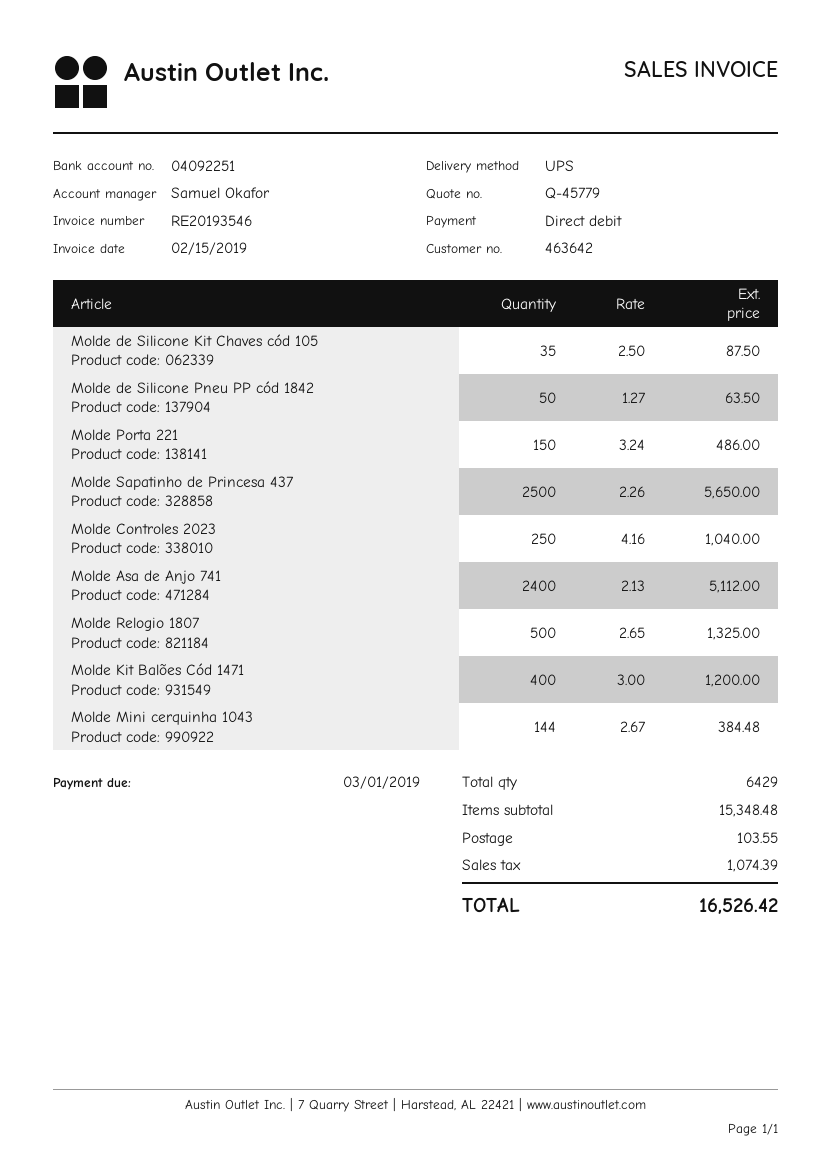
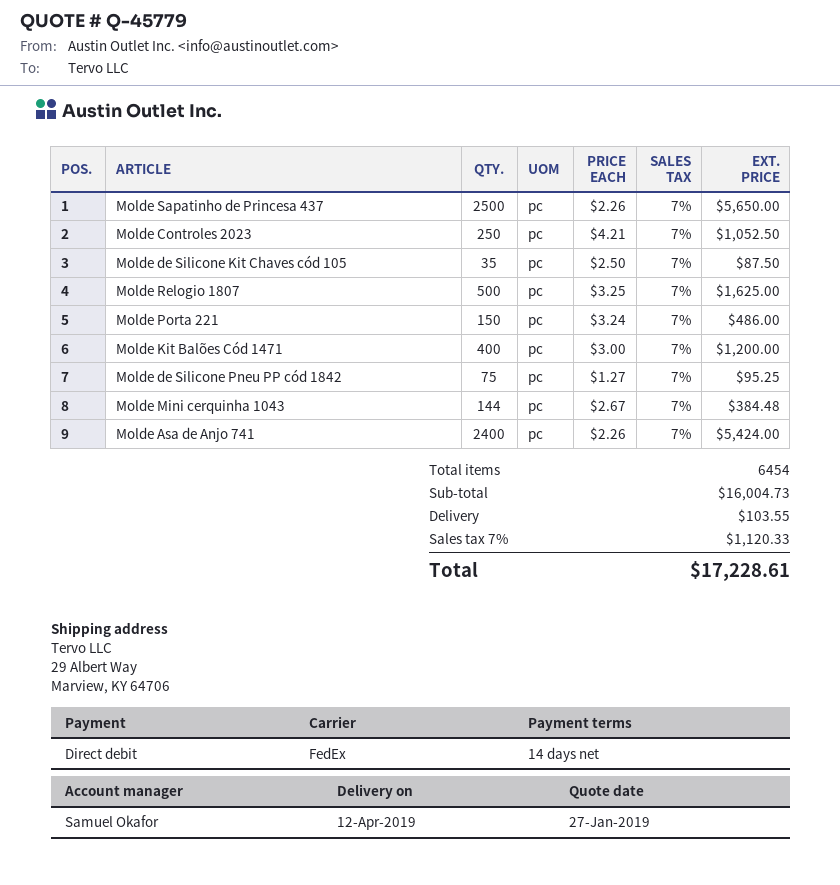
shipping method: UPS -> FedEx
Molde de Silicone Pneu PP cód 1842: 50 x 1.27 = 63.50 -> 75 x 1.27 = 95.25
Molde Controles 2023: 250 x 4.16 = 1040.00 -> 250 x 4.21 = 1052.50
Molde Asa de Anjo 741: 2400 x 2.13 = 5112.00 -> 2400 x 2.26 = 5424.00
Molde Relogio 1807: 500 x 2.65 = 1325.00 -> 500 x 3.25 = 1625.00
total quantity: 6429 -> 6454
subtotal: 15348.48 -> 16004.73
tax: 1074.39 -> 1120.33
total: 16526.42 -> 17228.61

